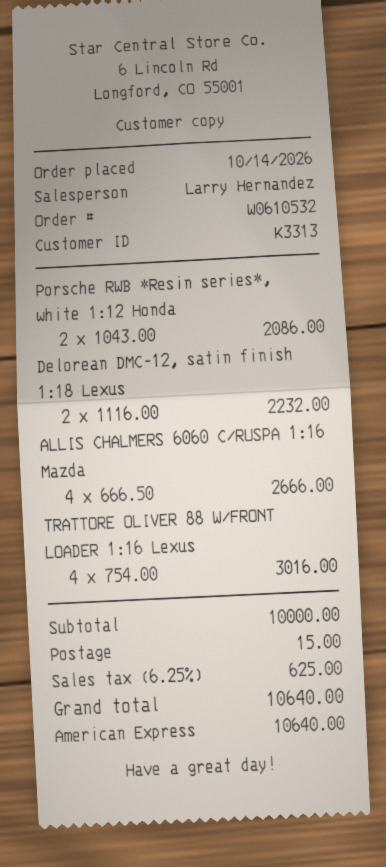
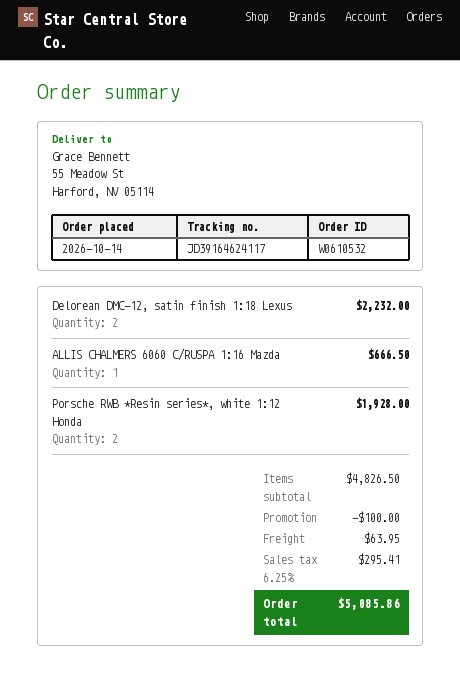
Porsche RWB *Resin series*, white 1:12 Honda: 2 for 2086.00 -> 2 for 1928.00
ALLIS CHALMERS 6060 C/RUSPA 1:16 Mazda: 4 for 2666.00 -> 1 for 666.50
TRATTORE OLIVER 88 W/FRONT LOADER 1:16 Lexus: 4 for 3016.00 -> none
subtotal: 10000.00 -> 4826.50
discount: none -> 100.00
shipping: 15.00 -> 63.95
tax: 6.25% = 625.00 -> 6.25% = 295.41
total: 10640.00 -> 5085.86

